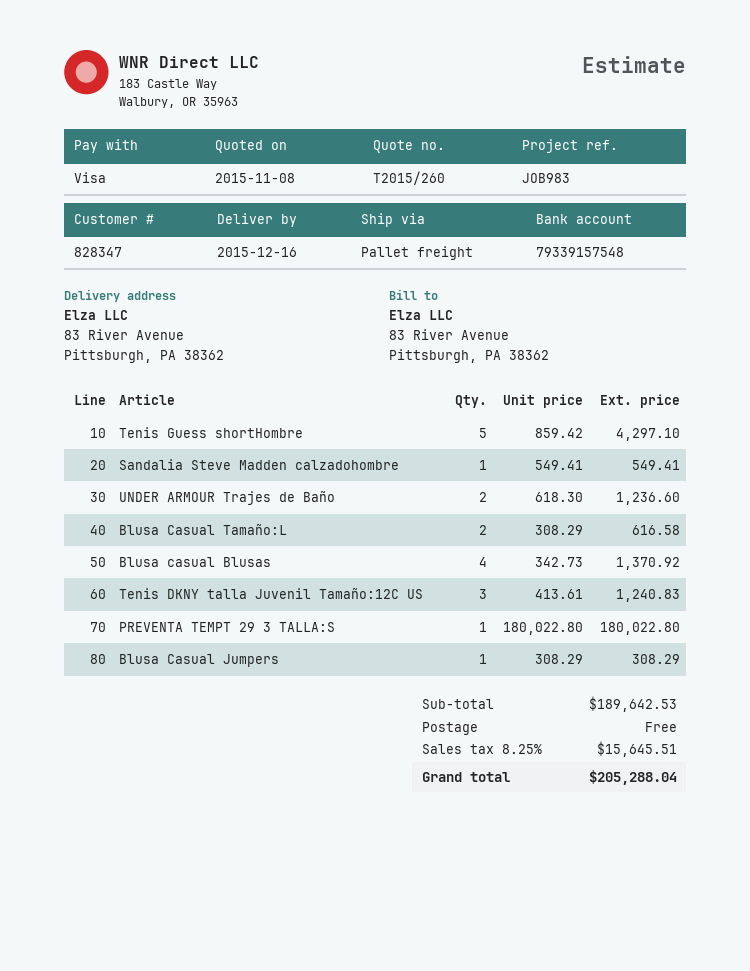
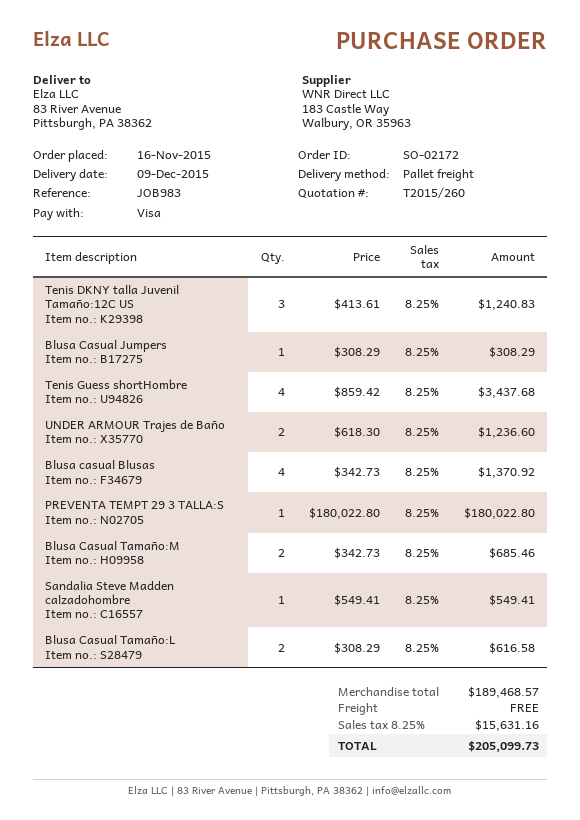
delivery date: 2015-12-16 -> 2015-12-09
Tenis Guess shortHombre: 5 x 859.42 = 4297.10 -> 4 x 859.42 = 3437.68
Blusa Casual Tamaño:M: none -> 2 x 342.73 = 685.46
subtotal: 189642.53 -> 189468.57
tax: 8.25% = 15645.51 -> 8.25% = 15631.16
total: 205288.04 -> 205099.73

